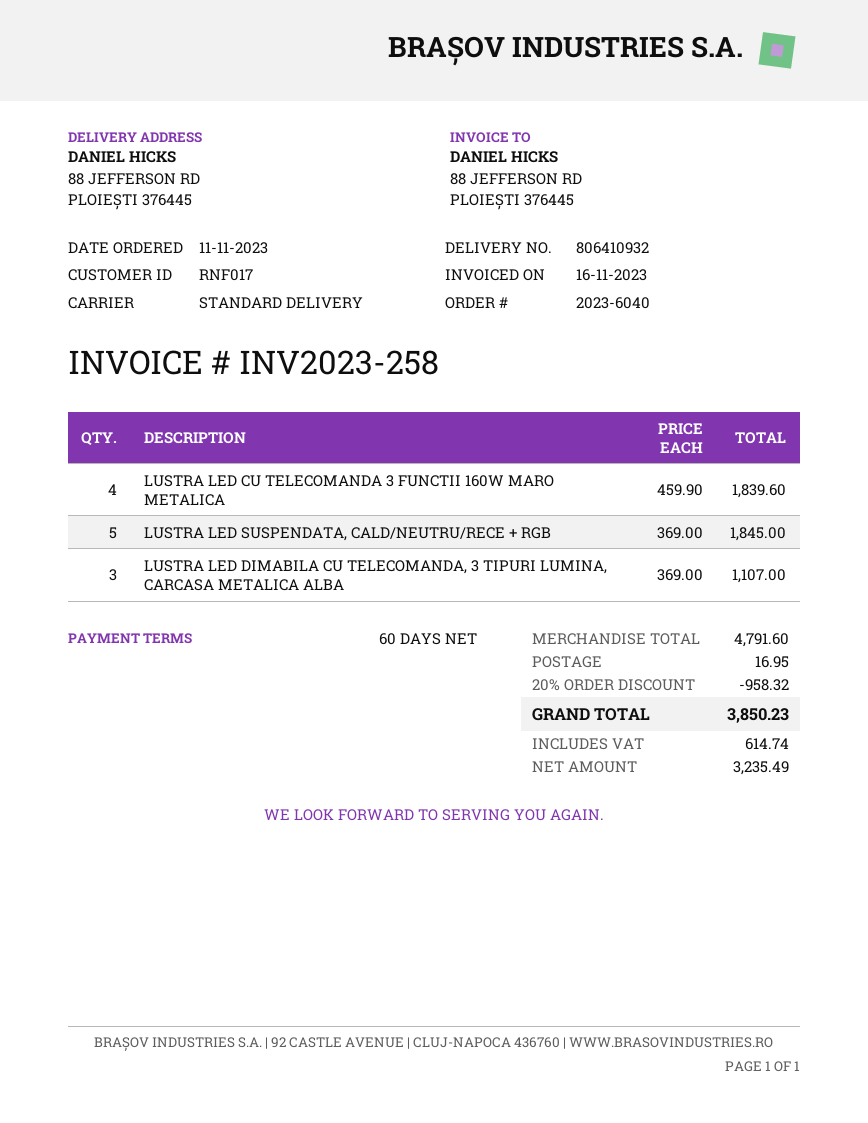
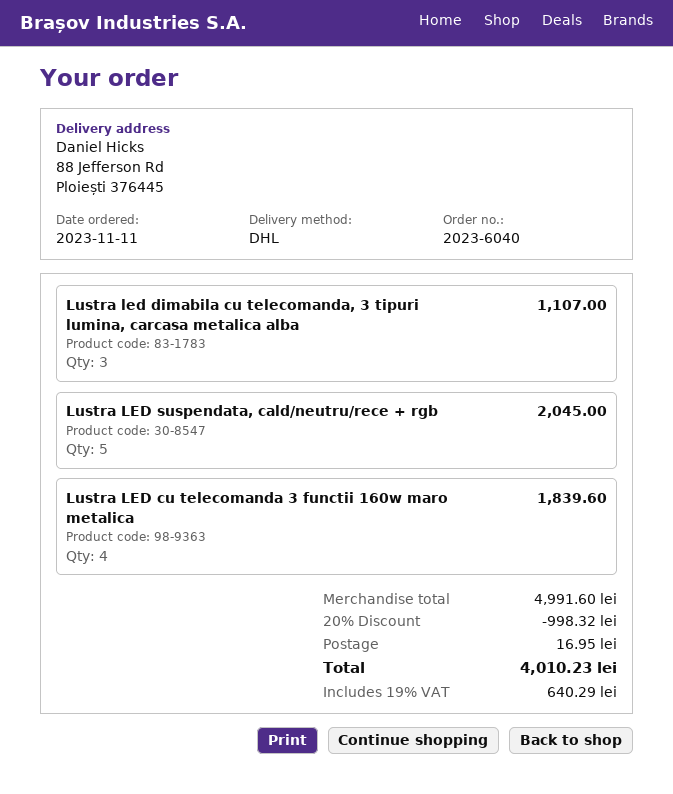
shipping method: standard -> DHL
LUSTRA LED SUSPENDATA, CALD/NEUTRU/RECE + RGB: 5 for 1845.00 -> 5 for 2045.00
subtotal: 4791.60 -> 4991.60
discount: 20% = 958.32 -> 20% = 998.32
tax: 614.74 -> 640.29
total: 3850.23 -> 4010.23

